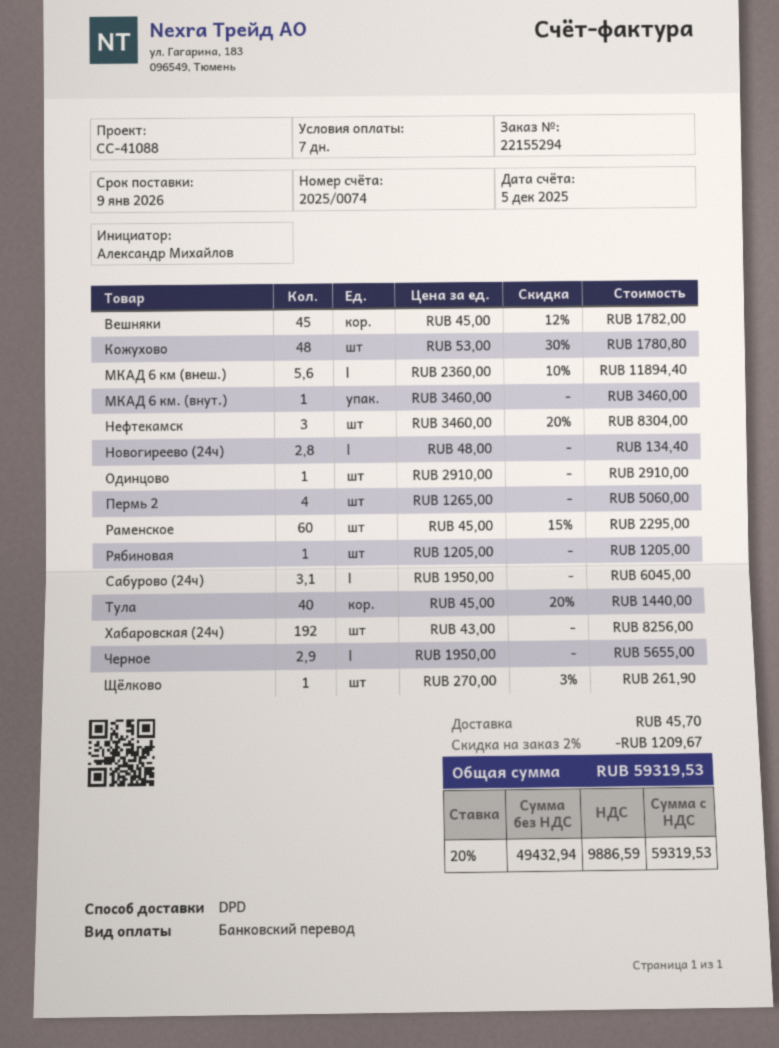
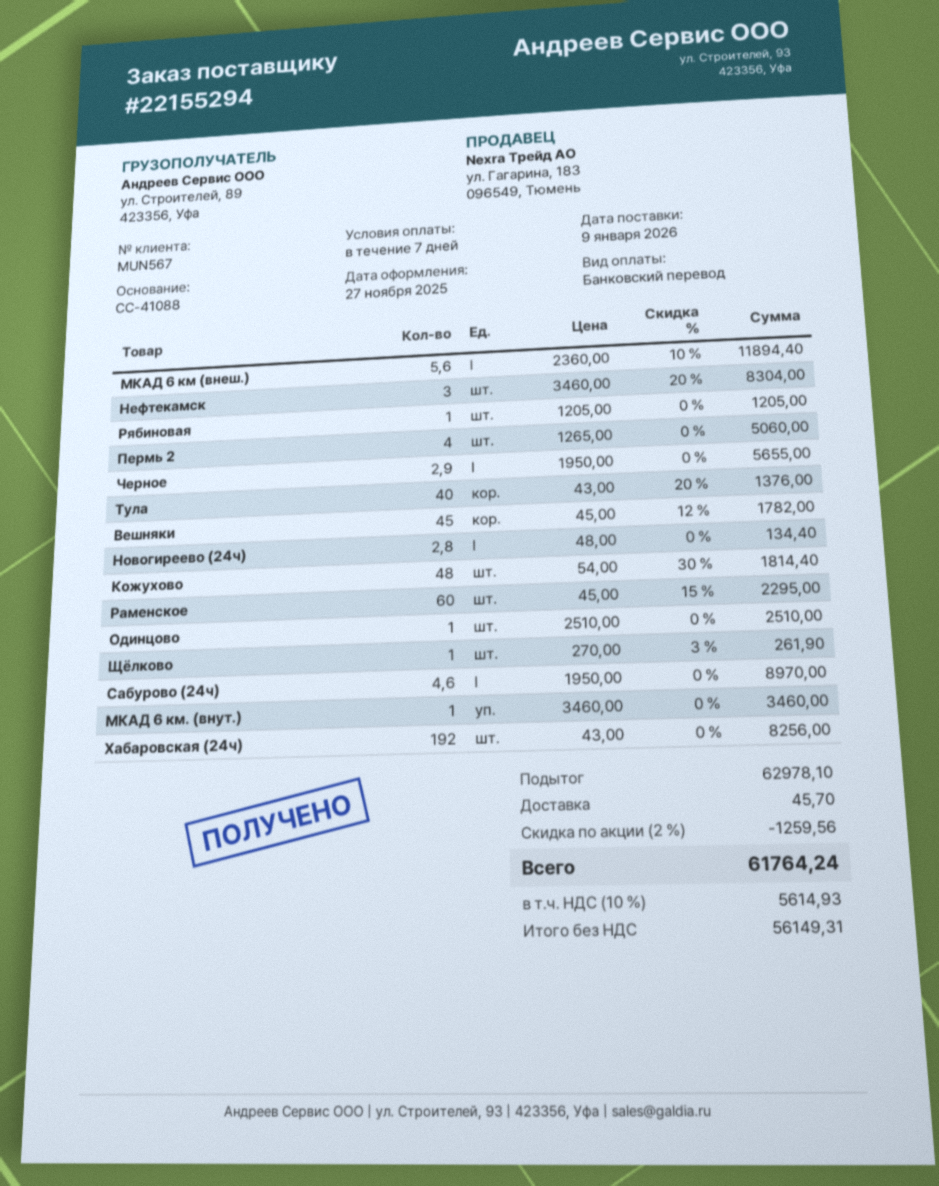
Кожухово: 48 x 53.00 - 30% = 1780.80 -> 48 x 54.00 - 30% = 1814.40
Одинцово: 1 x 2910.00 = 2910.00 -> 1 x 2510.00 = 2510.00
Сабурово (24ч): 3.1 x 1950.00 = 6045.00 -> 4.6 x 1950.00 = 8970.00
Тула: 40 x 45.00 - 20% = 1440.00 -> 40 x 43.00 - 20% = 1376.00
discount: 2% = 1209.67 -> 2% = 1259.56
net: 49432.94 -> 56149.31
tax: 20% = 9886.59 -> 10% = 5614.93
total: 59319.53 -> 61764.24

